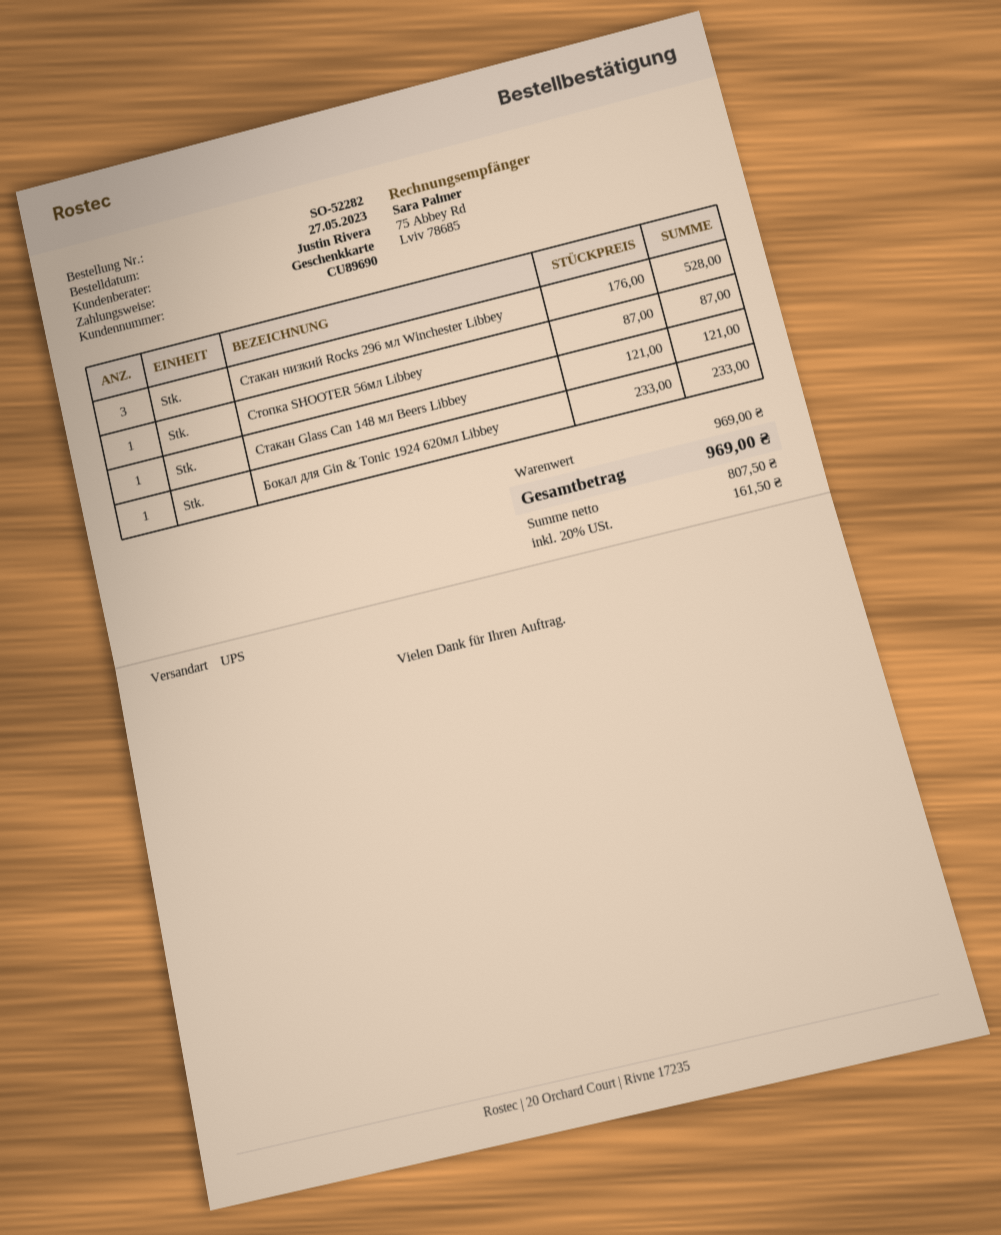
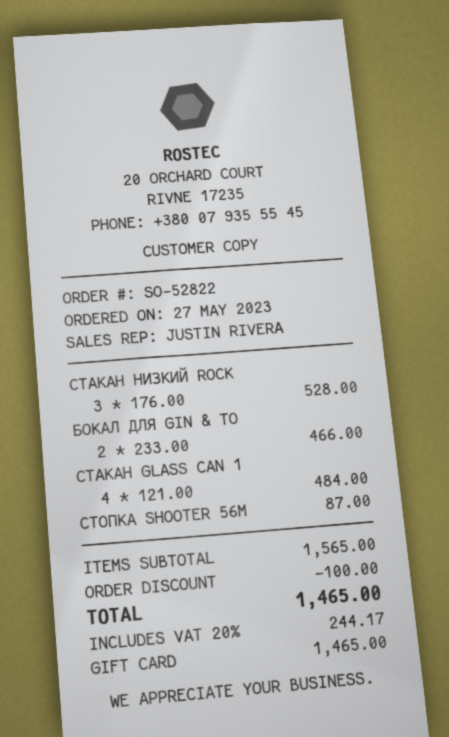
order number: SO-52282 -> SO-52822
Стакан Glass Can 148 мл Beers Libbey: 1 x 121.00 = 121.00 -> 4 x 121.00 = 484.00
Бокал для Gin & Tonic 1924 620мл Libbey: 1 x 233.00 = 233.00 -> 2 x 233.00 = 466.00
subtotal: 969.00 -> 1565.00
discount: none -> 100.00
tax: 20% = 161.50 -> 20% = 244.17
total: 969.00 -> 1465.00

